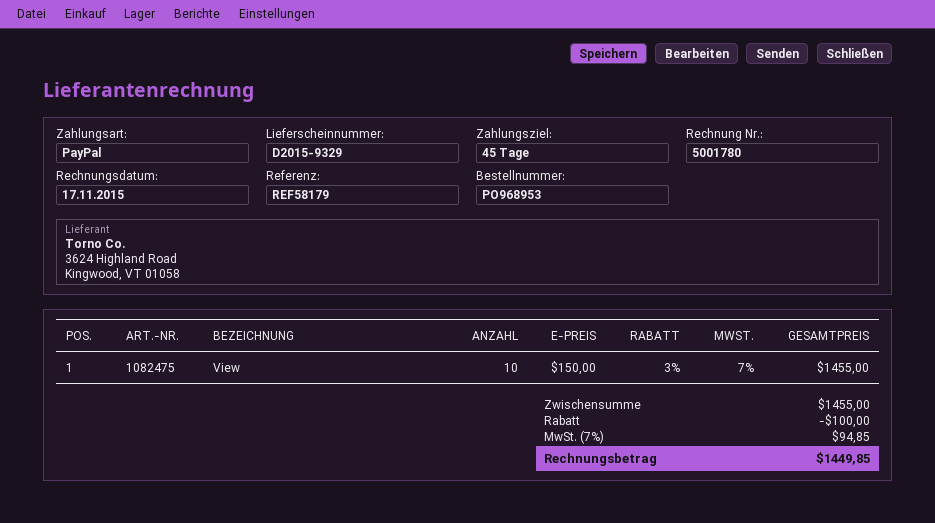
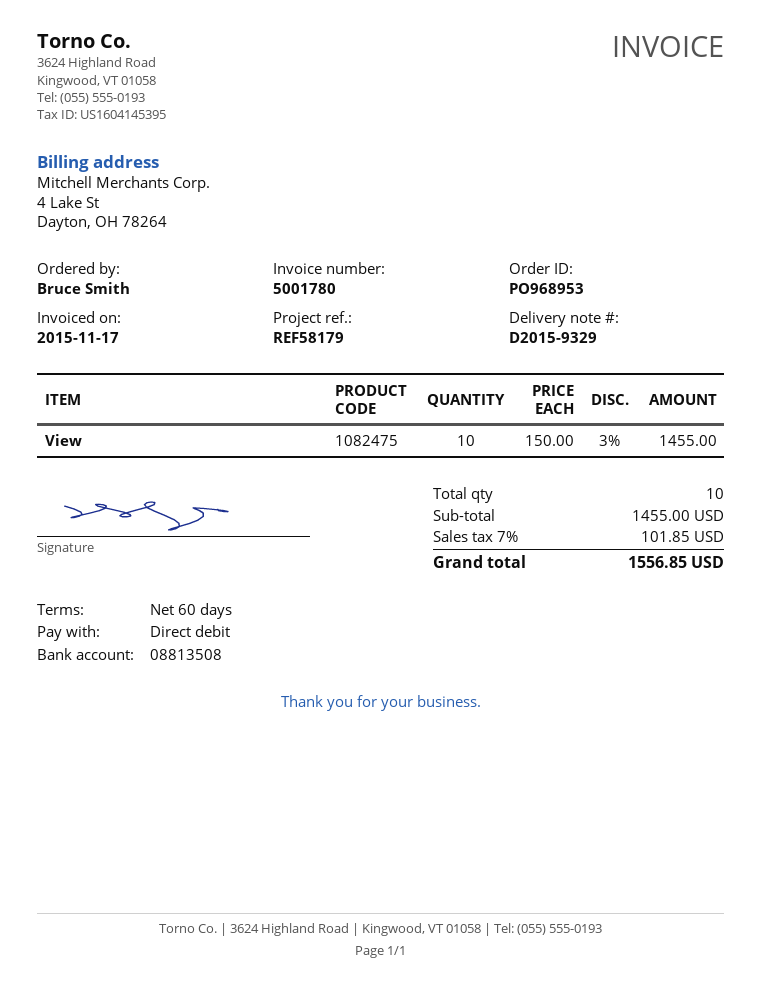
payment terms: 45 days -> 60 days
payment method: PayPal -> direct debit
discount: 100.00 -> none
tax: 7% = 94.85 -> 7% = 101.85
total: 1449.85 -> 1556.85

